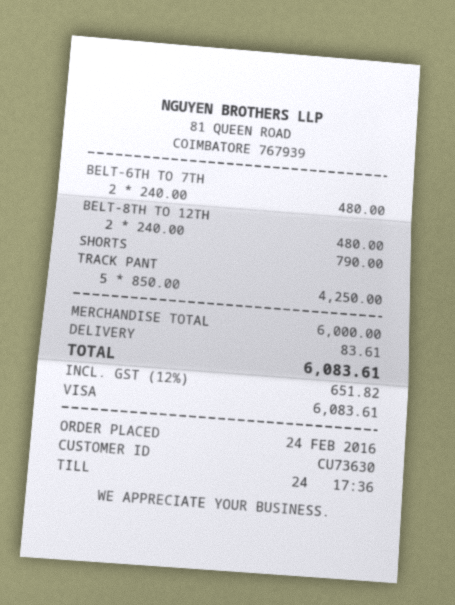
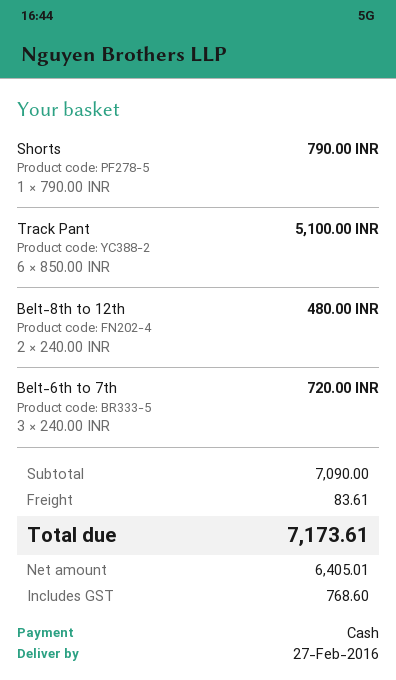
payment method: Visa -> cash
BELT-6TH TO 7TH: 2 x 240.00 = 480.00 -> 3 x 240.00 = 720.00
TRACK PANT: 5 x 850.00 = 4250.00 -> 6 x 850.00 = 5100.00
subtotal: 6000.00 -> 7090.00
tax: 651.82 -> 768.60
total: 6083.61 -> 7173.61

